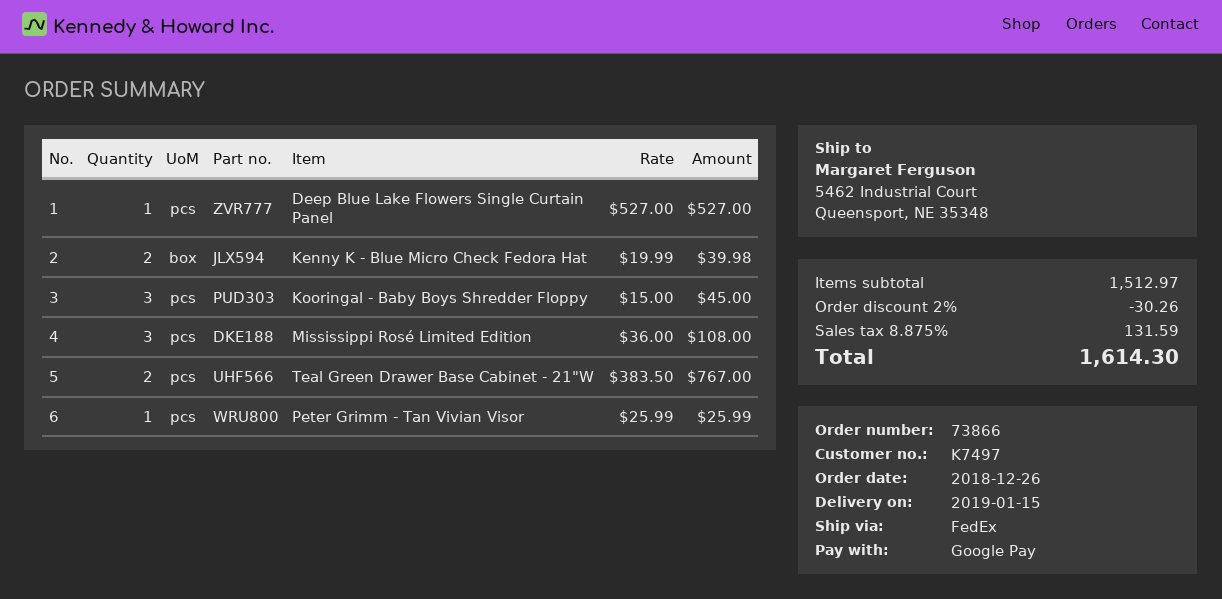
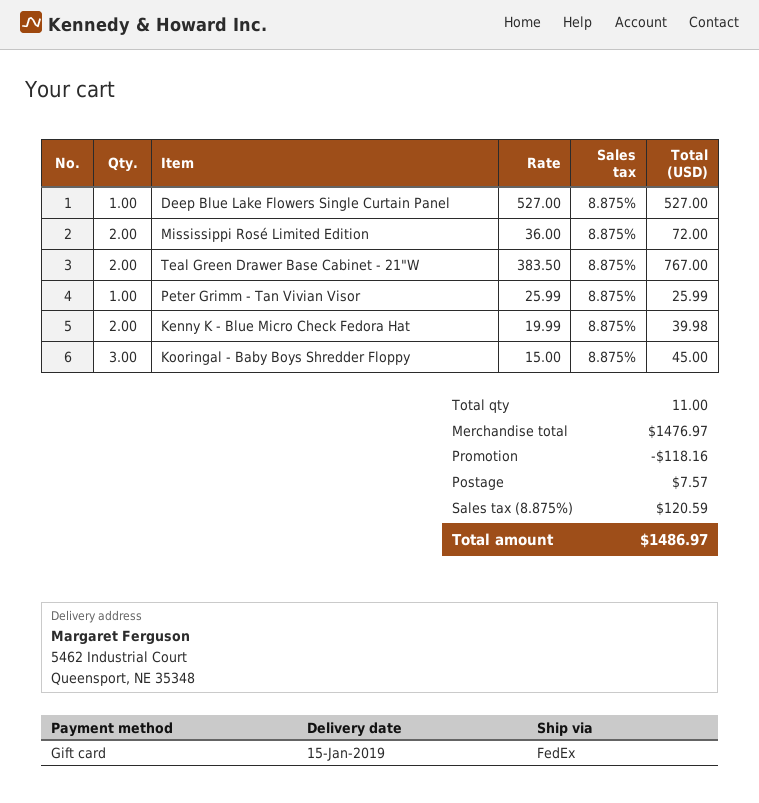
payment method: Google Pay -> gift card
Mississippi Rosé Limited Edition: 3 x 36.00 = 108.00 -> 2 x 36.00 = 72.00
subtotal: 1512.97 -> 1476.97
discount: 30.26 -> 118.16
shipping: none -> 7.57
tax: 8.875% = 131.59 -> 8.875% = 120.59
total: 1614.30 -> 1486.97

